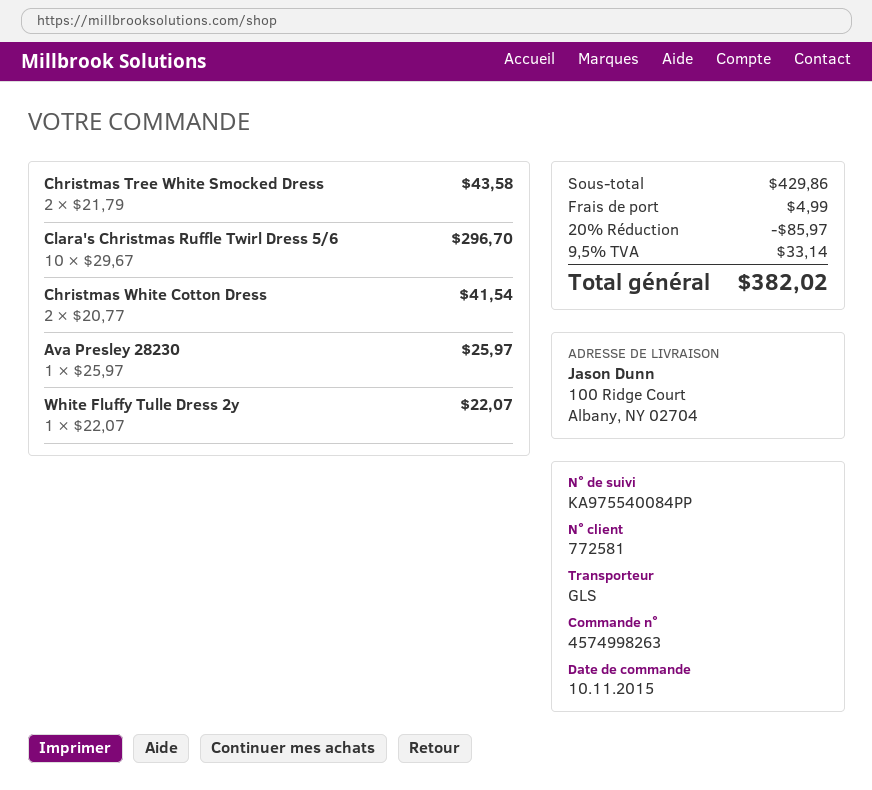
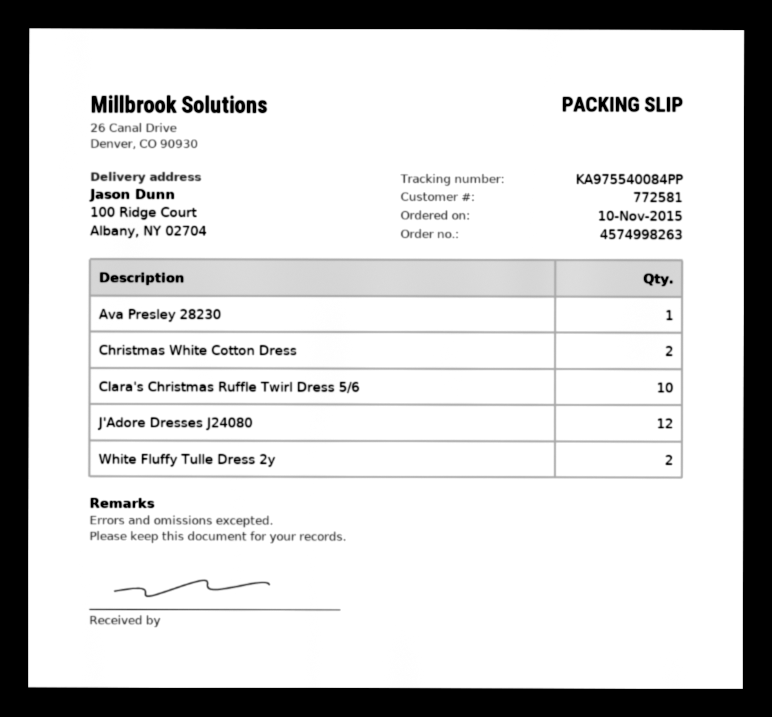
Christmas Tree White Smocked Dress: 2 -> none
White Fluffy Tulle Dress 2y: 1 -> 2
J'Adore Dresses J24080: none -> 12

